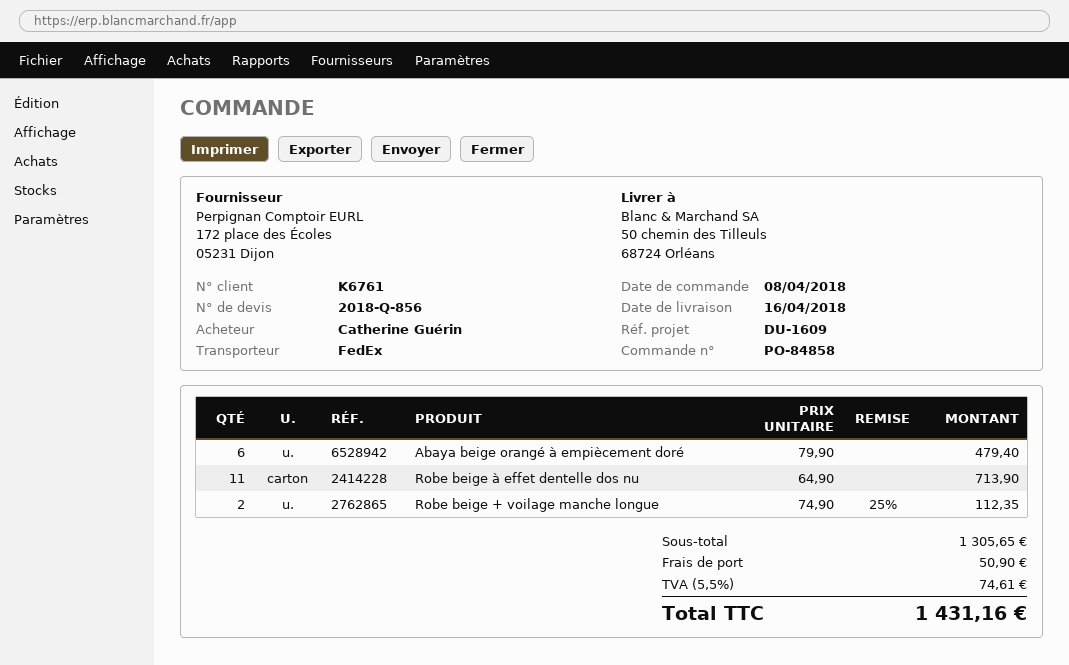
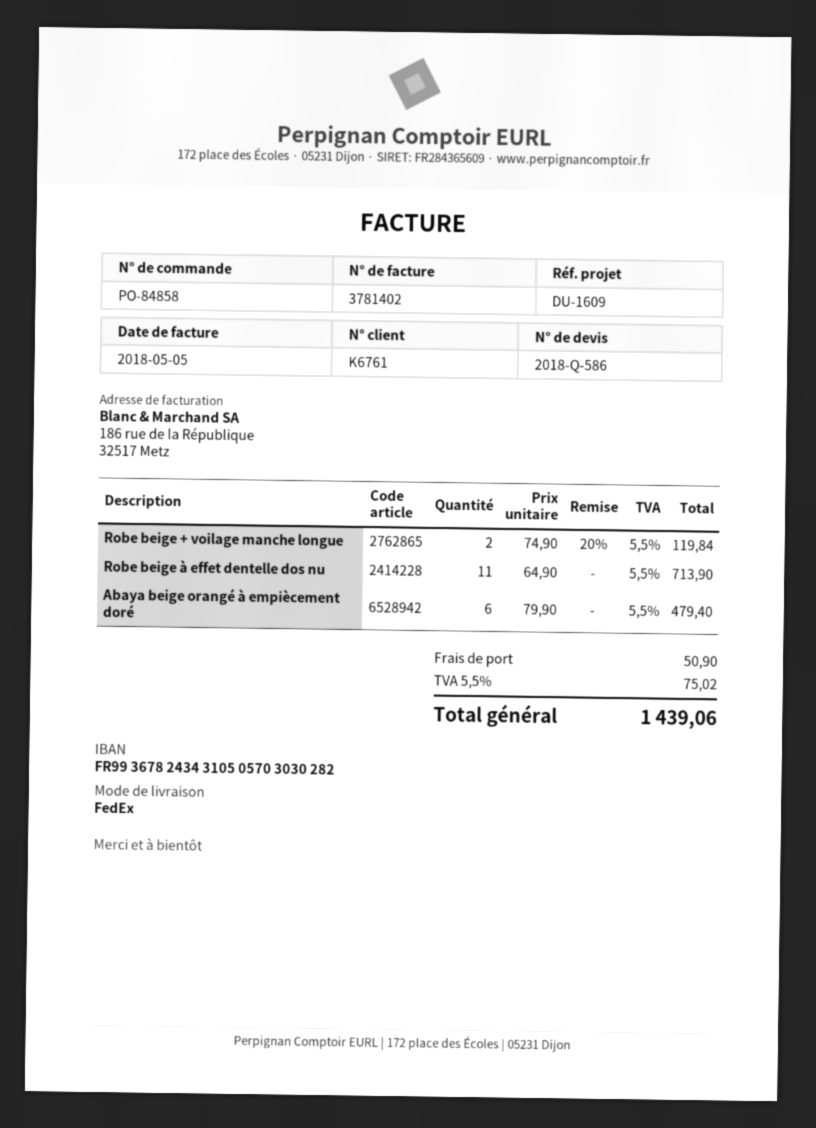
quote number: 2018-Q-856 -> 2018-Q-586
Robe beige + voilage manche longue: 2 x 74.90 - 25% = 112.35 -> 2 x 74.90 - 20% = 119.84
tax: 5.5% = 74.61 -> 5.5% = 75.02
total: 1431.16 -> 1439.06

